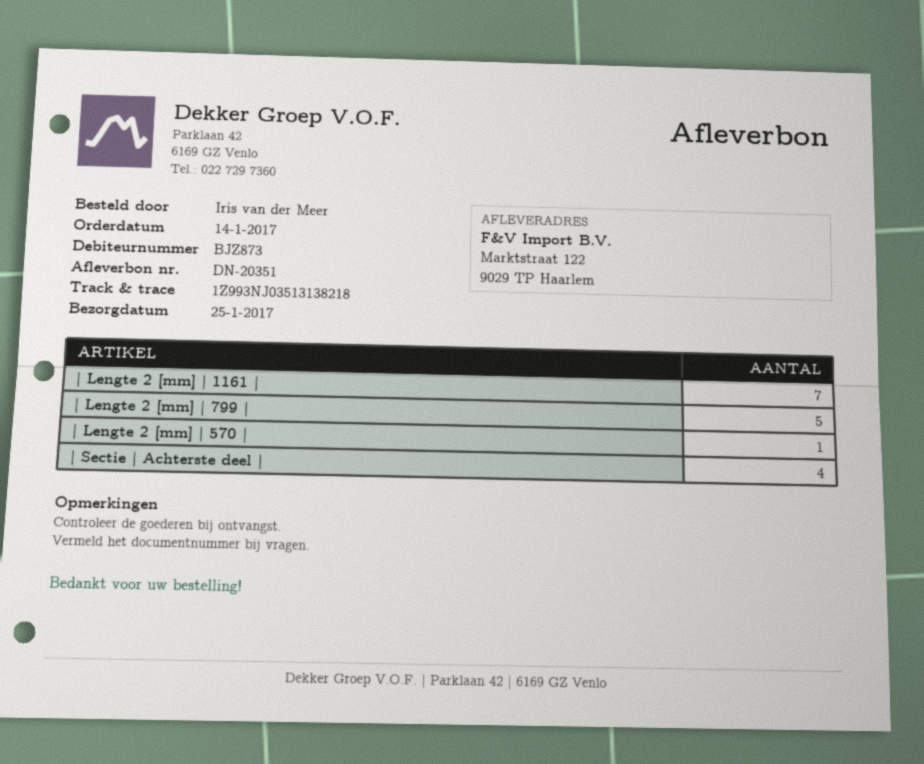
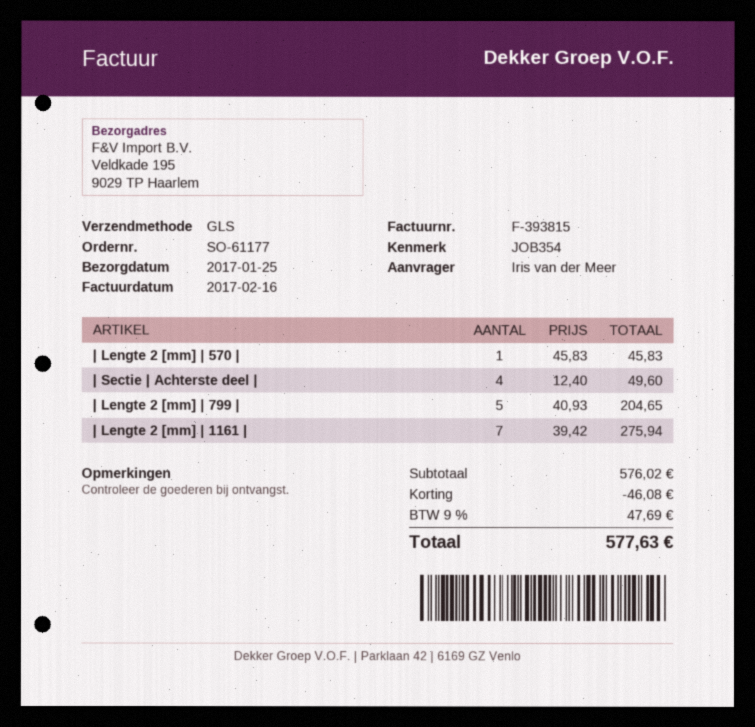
ship to: Marktstraat 122, 9029 TP Haarlem -> Veldkade 195, 9029 TP Haarlem

